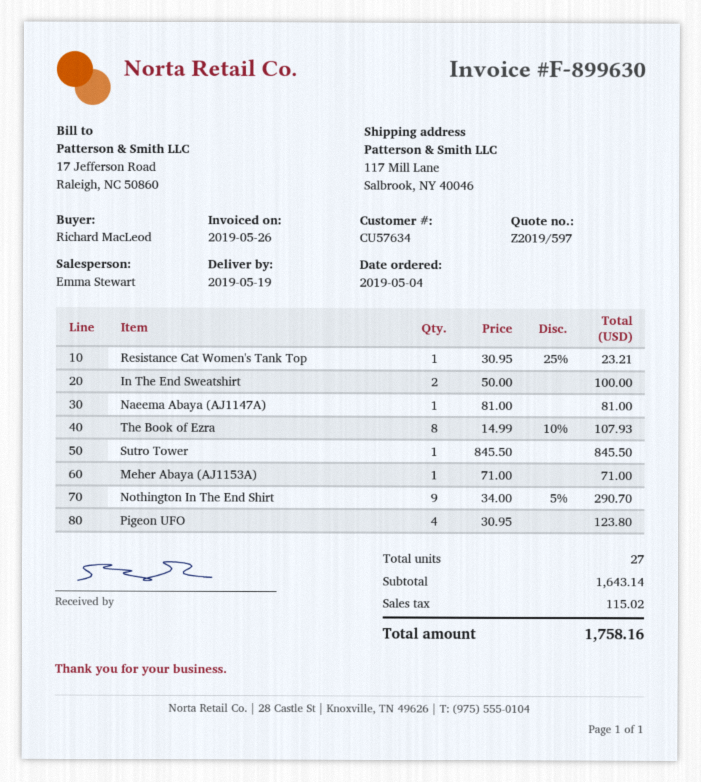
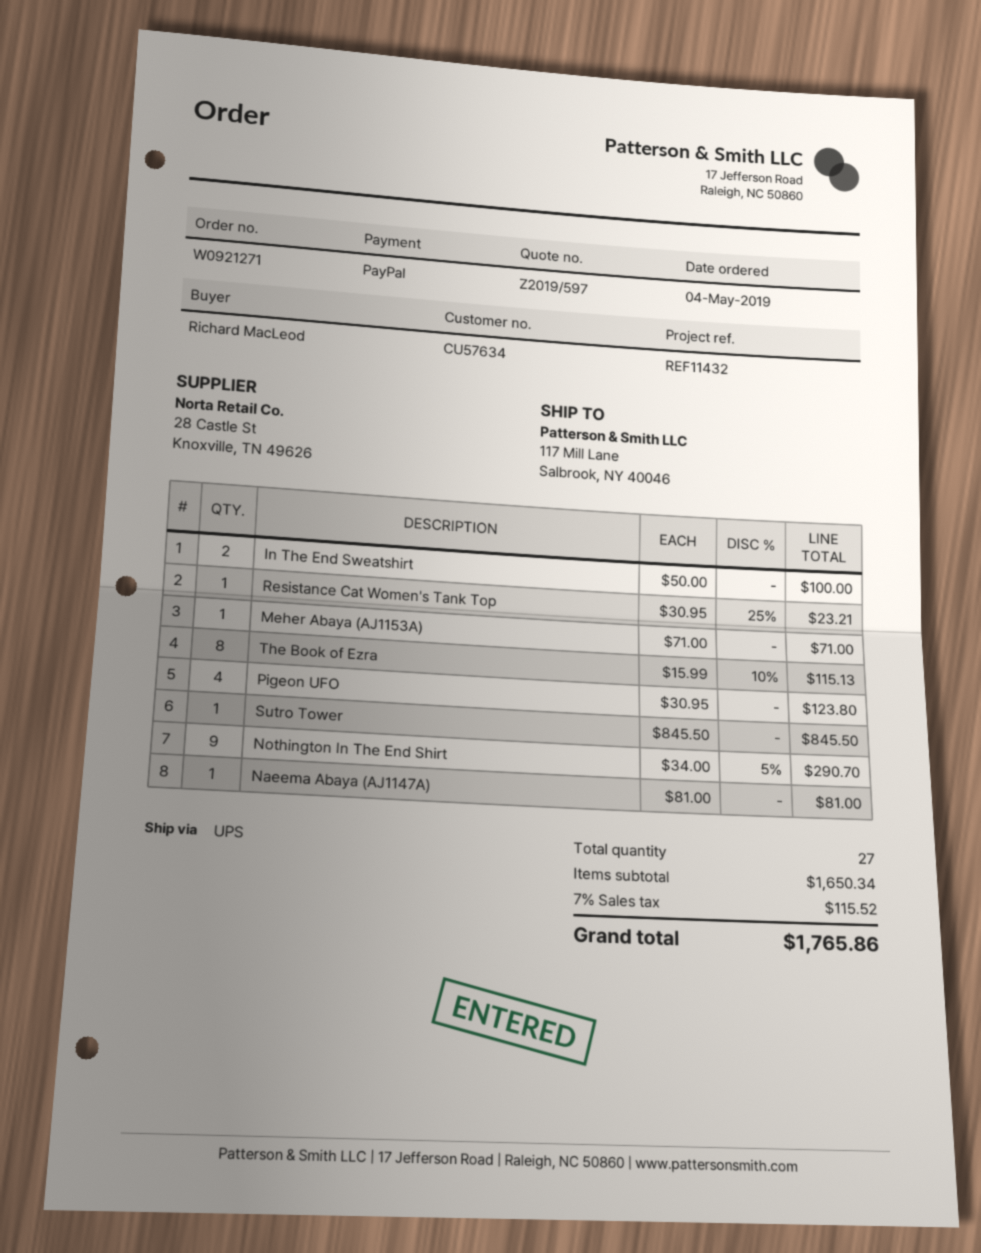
The Book of Ezra: 8 x 14.99 - 10% = 107.93 -> 8 x 15.99 - 10% = 115.13
subtotal: 1643.14 -> 1650.34
tax: 115.02 -> 115.52
total: 1758.16 -> 1765.86

